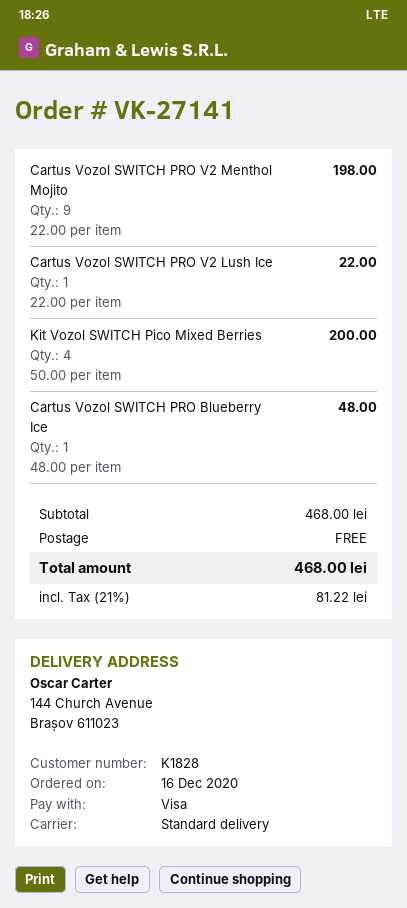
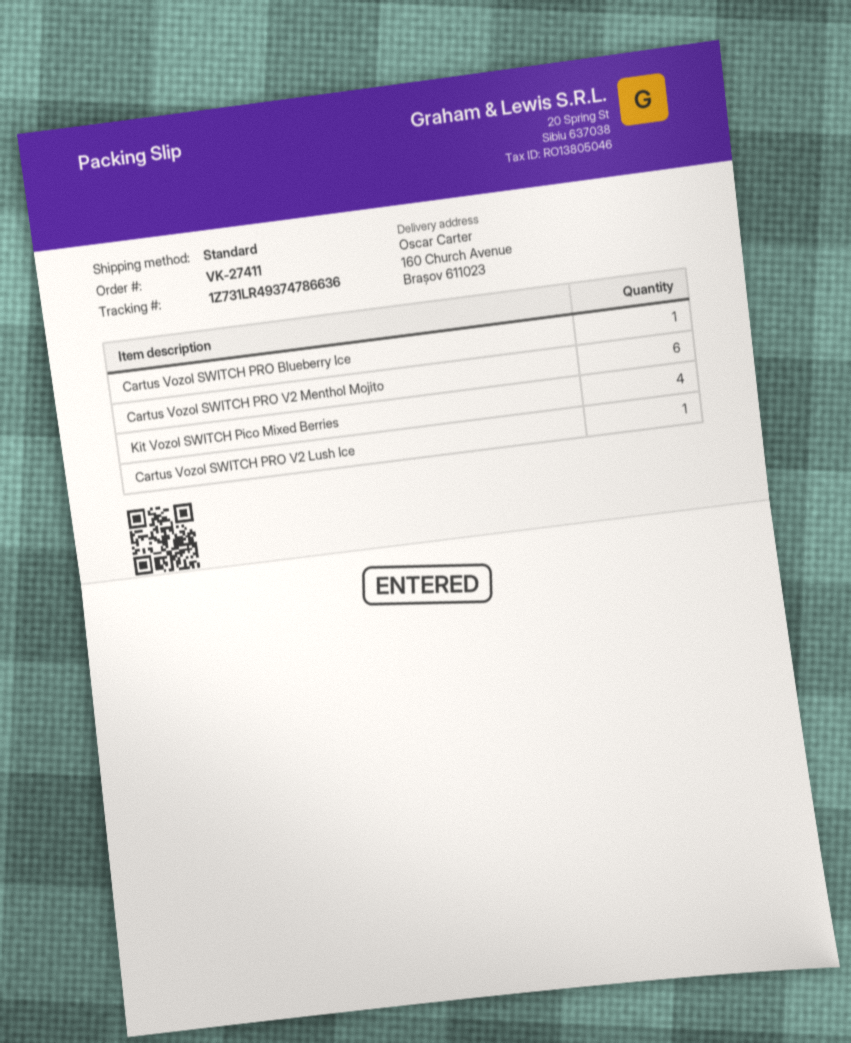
order number: VK-27141 -> VK-27411
ship to: 144 Church Avenue, Brașov 611023 -> 160 Church Avenue, Brașov 611023
Cartus Vozol SWITCH PRO V2 Menthol Mojito: 9 -> 6

